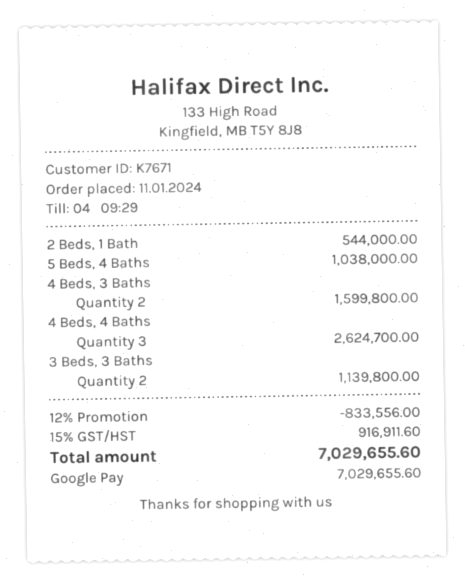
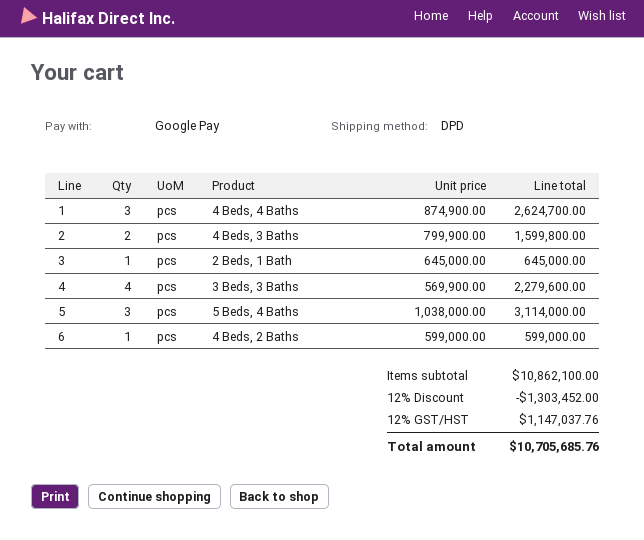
2 Beds, 1 Bath: 1 for 544000.00 -> 1 for 645000.00
5 Beds, 4 Baths: 1 for 1038000.00 -> 3 for 3114000.00
3 Beds, 3 Baths: 2 for 1139800.00 -> 4 for 2279600.00
4 Beds, 2 Baths: none -> 1 for 599000.00
discount: 12% = 833556.00 -> 12% = 1303452.00
tax: 15% = 916911.60 -> 12% = 1147037.76
total: 7029655.60 -> 10705685.76

